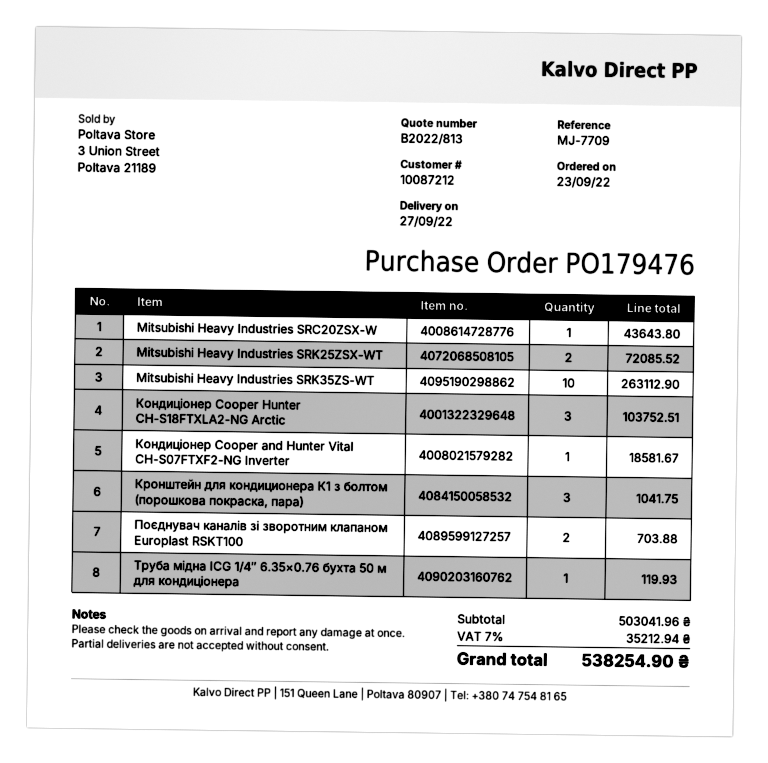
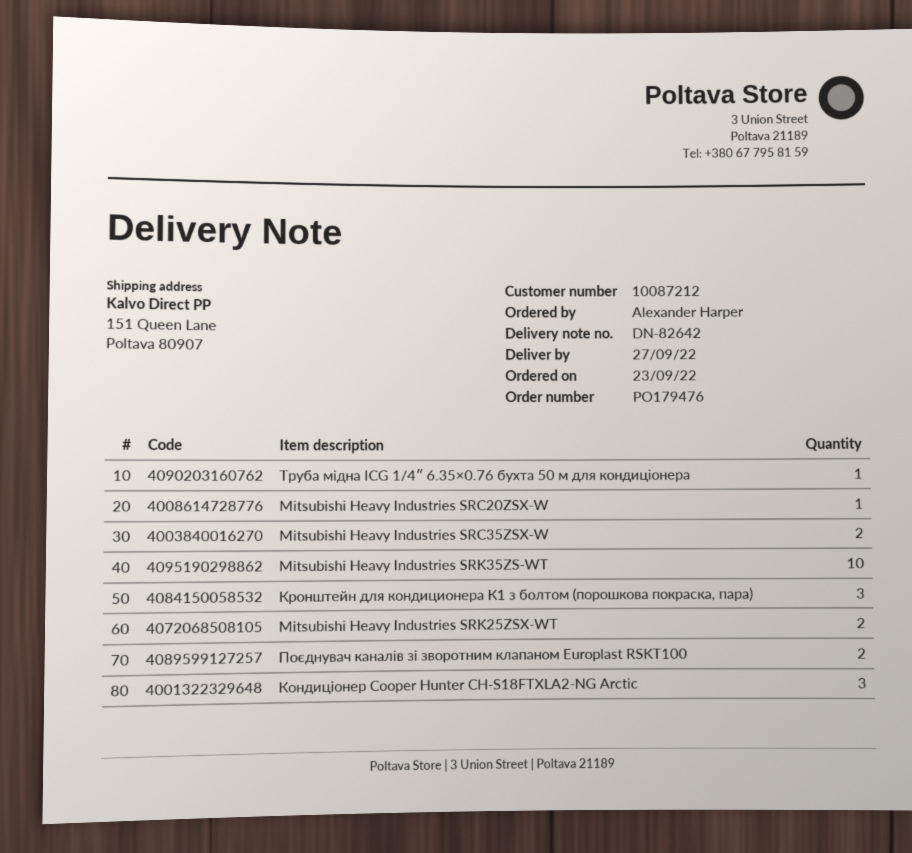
Кондиціонер Cooper and Hunter Vital CH-S07FTXF2-NG Inverter: 1 -> none
Mitsubishi Heavy Industries SRC35ZSX-W: none -> 2

